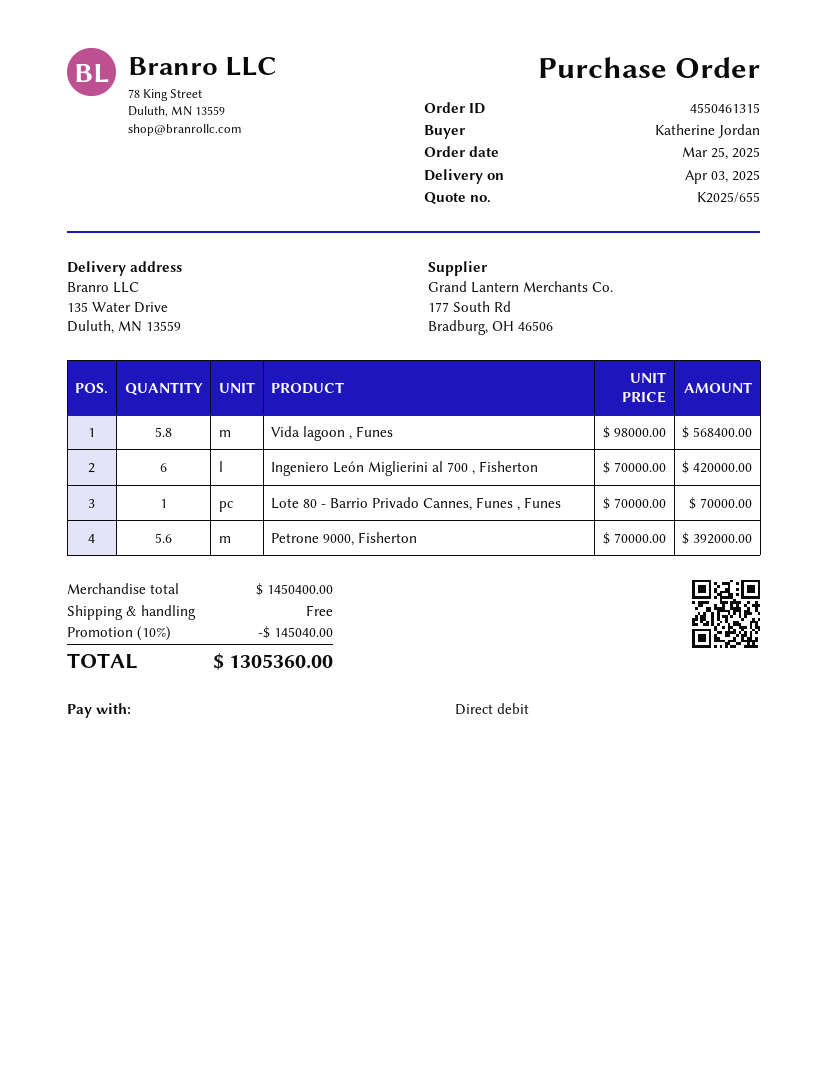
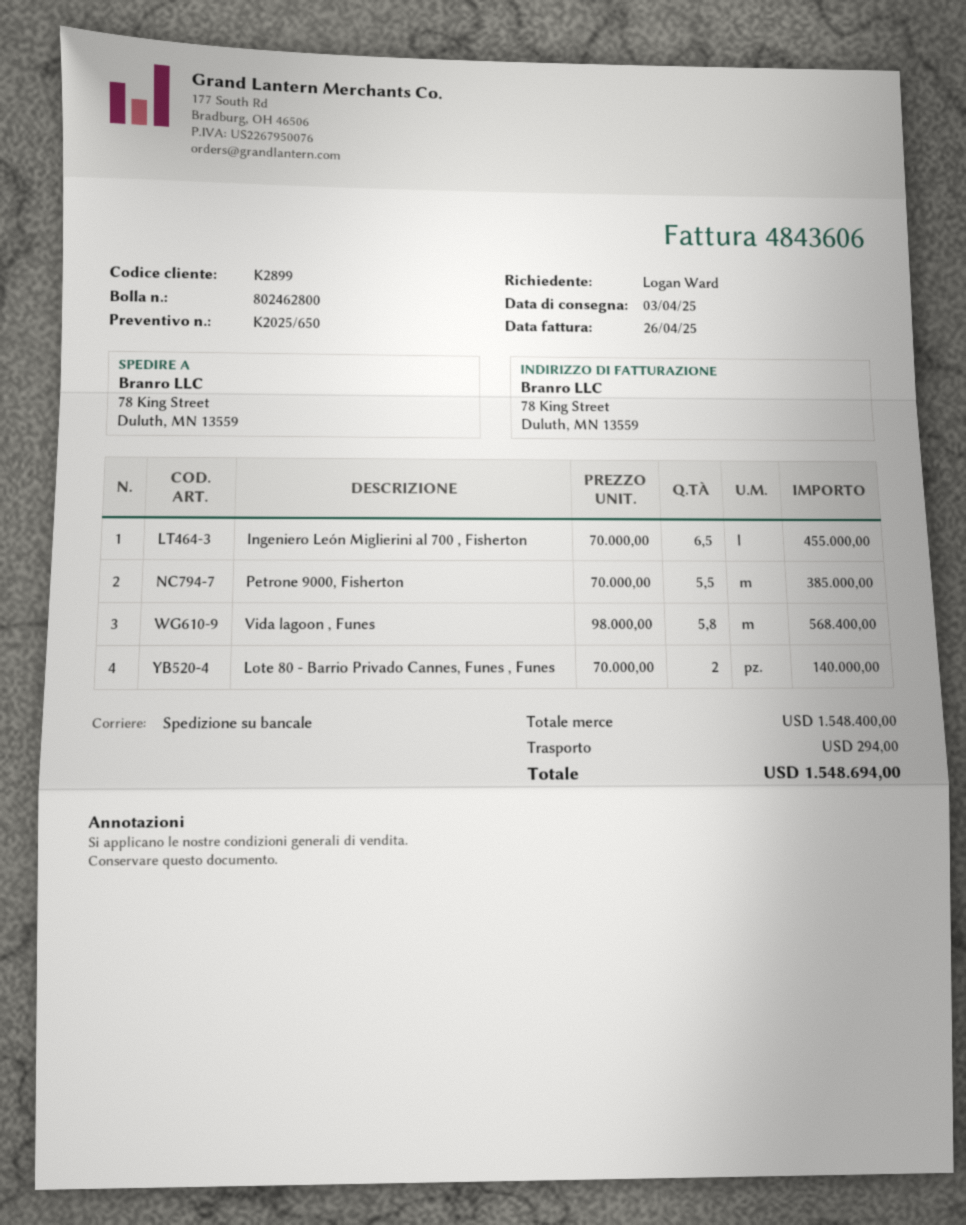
quote number: K2025/655 -> K2025/650
ordered by: Katherine Jordan -> Logan Ward
ship to: 135 Water Drive, Duluth, MN 13559 -> 78 King Street, Duluth, MN 13559
Ingeniero León Miglierini al 700 , Fisherton: 6 x 70000.00 = 420000.00 -> 6.5 x 70000.00 = 455000.00
Lote 80 - Barrio Privado Cannes, Funes , Funes: 1 x 70000.00 = 70000.00 -> 2 x 70000.00 = 140000.00
Petrone 9000, Fisherton: 5.6 x 70000.00 = 392000.00 -> 5.5 x 70000.00 = 385000.00
subtotal: 1450400.00 -> 1548400.00
discount: 10% = 145040.00 -> none
shipping: 0.00 -> 294.00
total: 1305360.00 -> 1548694.00

